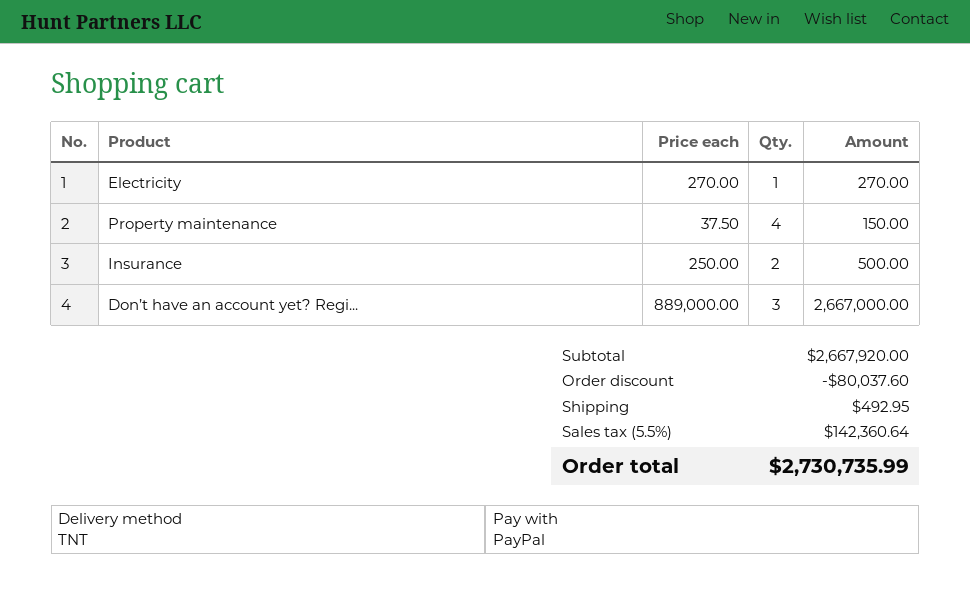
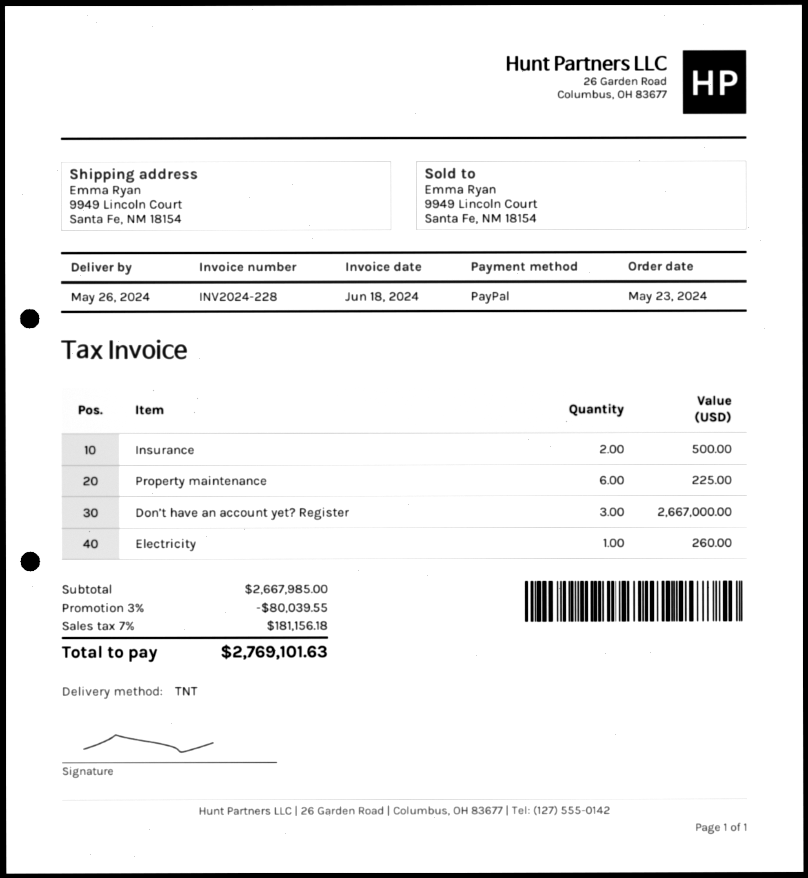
Electricity: 1 for 270.00 -> 1 for 260.00
Property maintenance: 4 for 150.00 -> 6 for 225.00
subtotal: 2667920.00 -> 2667985.00
discount: 80037.60 -> 80039.55
shipping: 492.95 -> none
tax: 5.5% = 142360.64 -> 7% = 181156.18
total: 2730735.99 -> 2769101.63

